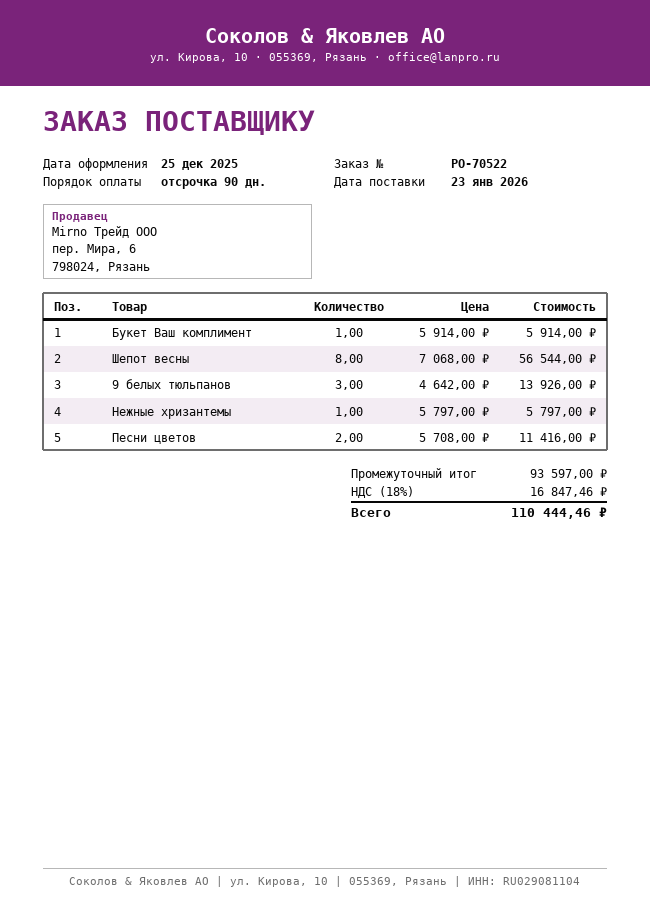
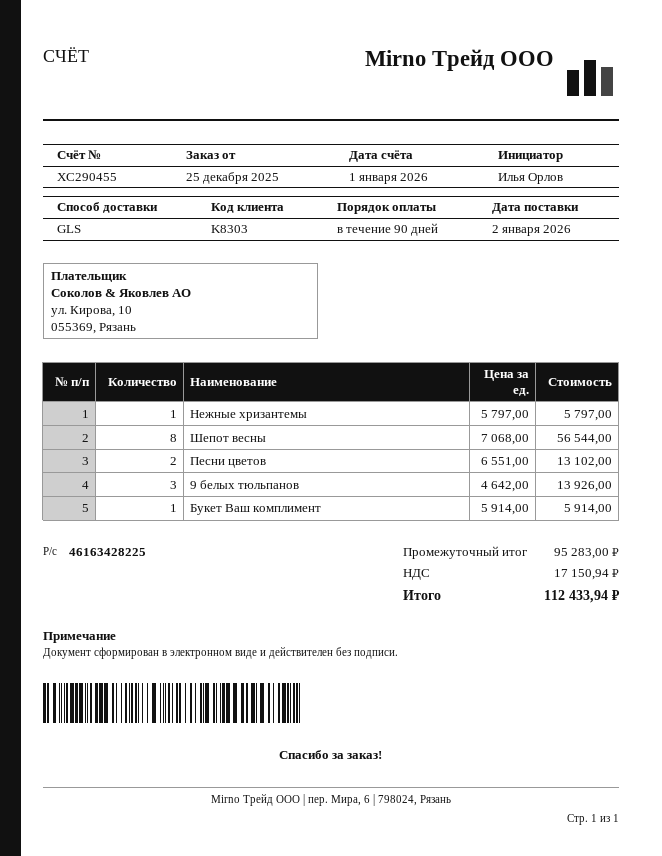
delivery date: 2026-01-23 -> 2026-01-02
Песни цветов: 2 x 5708.00 = 11416.00 -> 2 x 6551.00 = 13102.00
subtotal: 93597.00 -> 95283.00
tax: 16847.46 -> 17150.94
total: 110444.46 -> 112433.94

